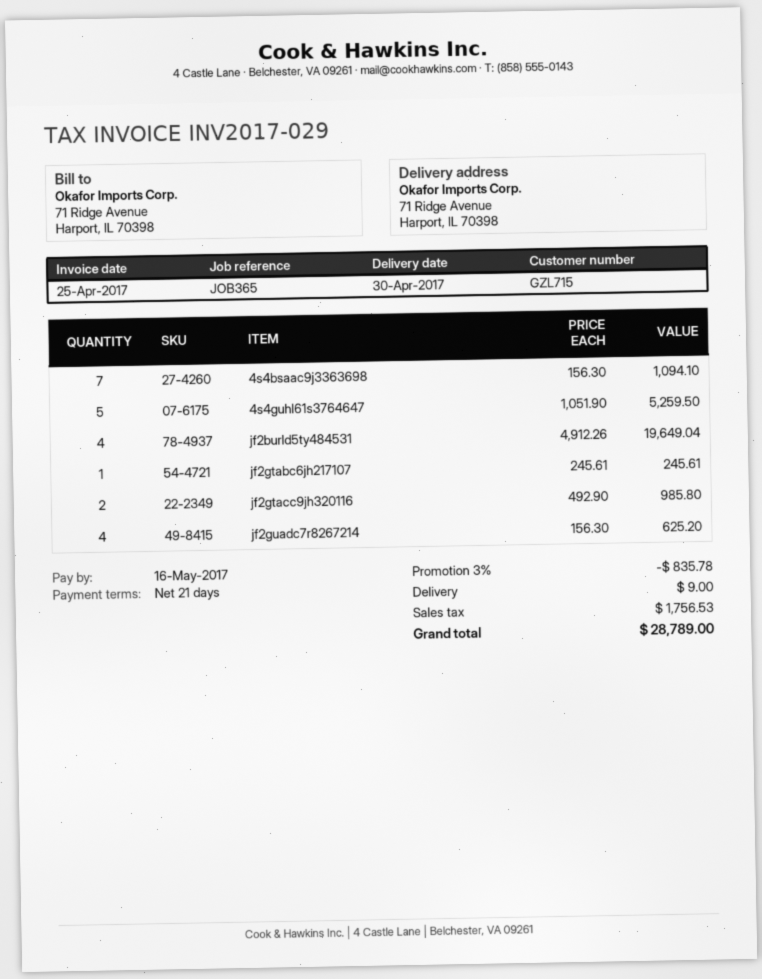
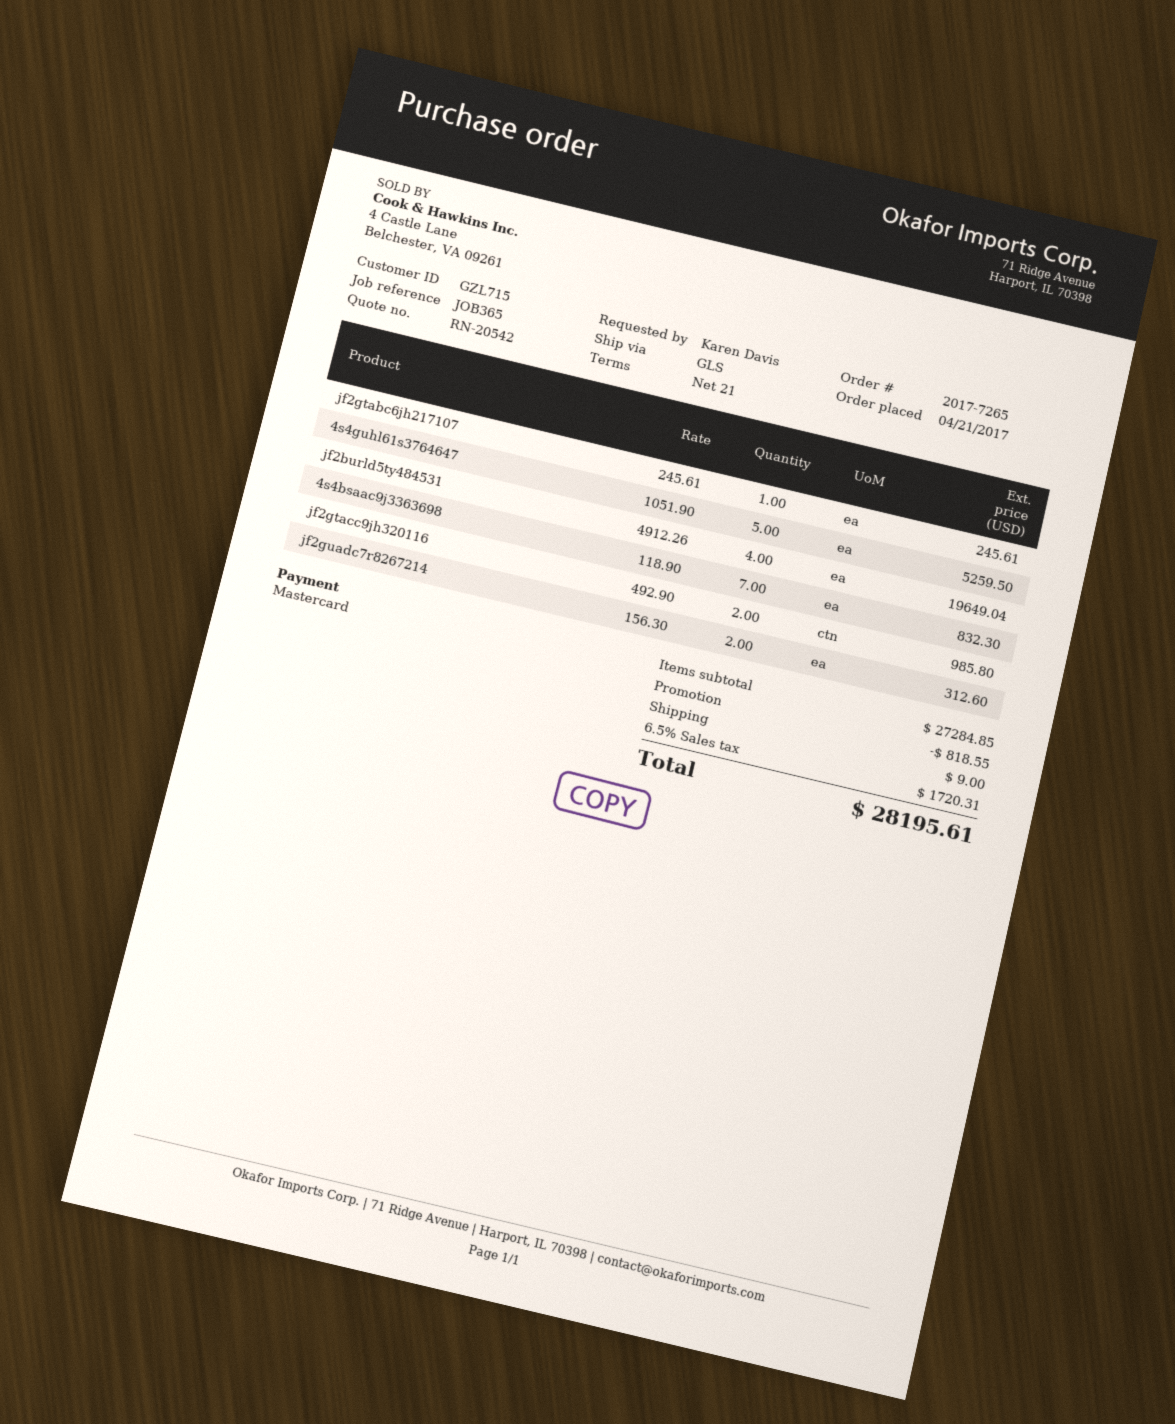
4s4bsaac9j3363698: 7 x 156.30 = 1094.10 -> 7 x 118.90 = 832.30
jf2guadc7r8267214: 4 x 156.30 = 625.20 -> 2 x 156.30 = 312.60
discount: 835.78 -> 818.55
tax: 1756.53 -> 1720.31
total: 28789.00 -> 28195.61

